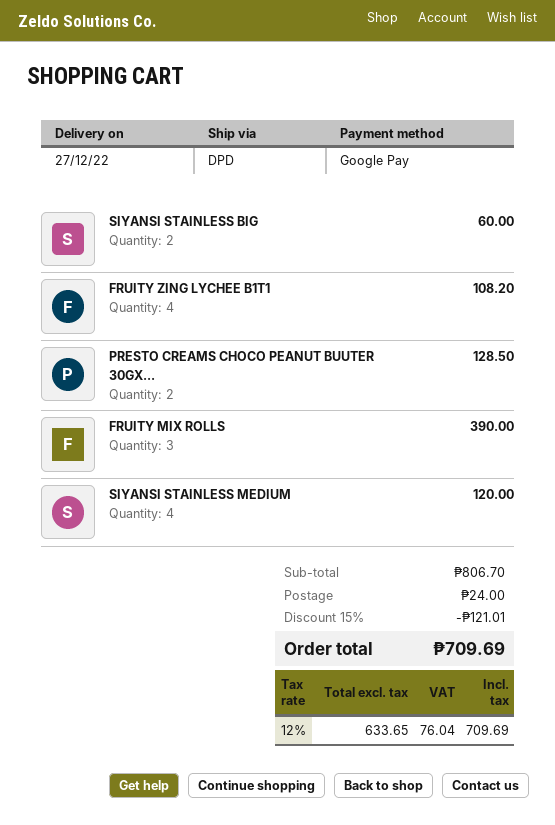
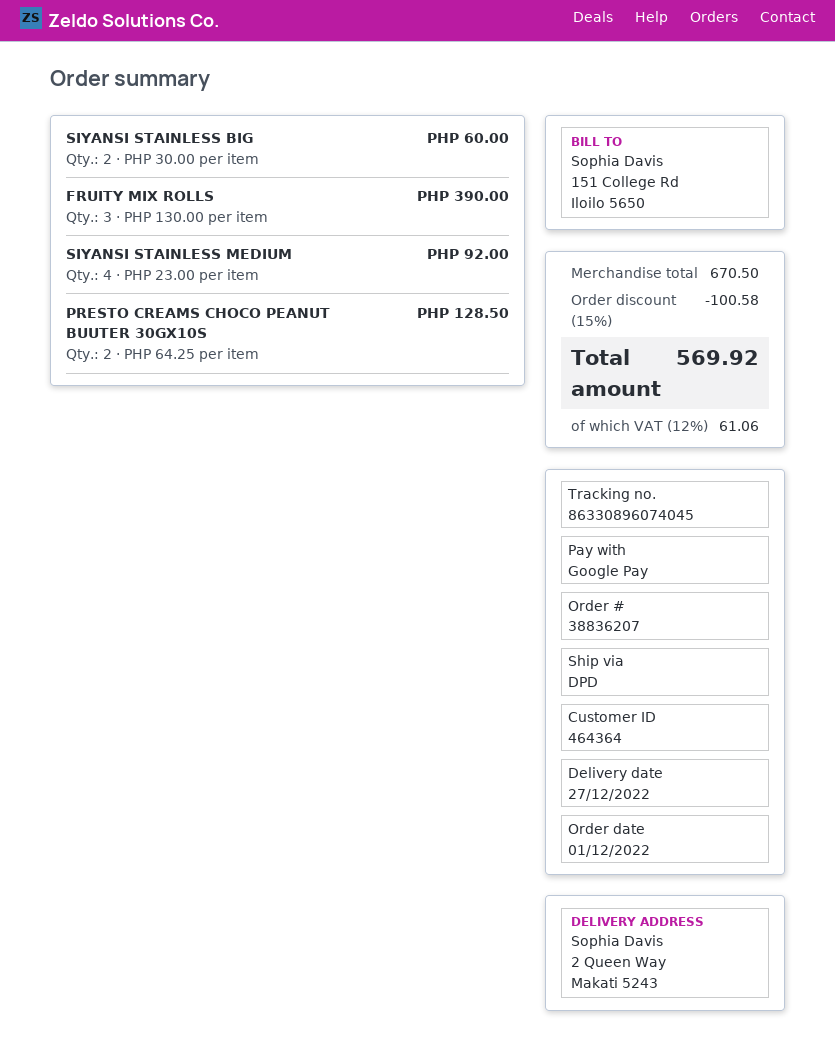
FRUITY ZING LYCHEE B1T1: 4 for 108.20 -> none
SIYANSI STAINLESS MEDIUM: 4 for 120.00 -> 4 for 92.00
subtotal: 806.70 -> 670.50
discount: 15% = 121.01 -> 15% = 100.58
shipping: 24.00 -> none
tax: 12% = 76.04 -> 12% = 61.06
total: 709.69 -> 569.92

